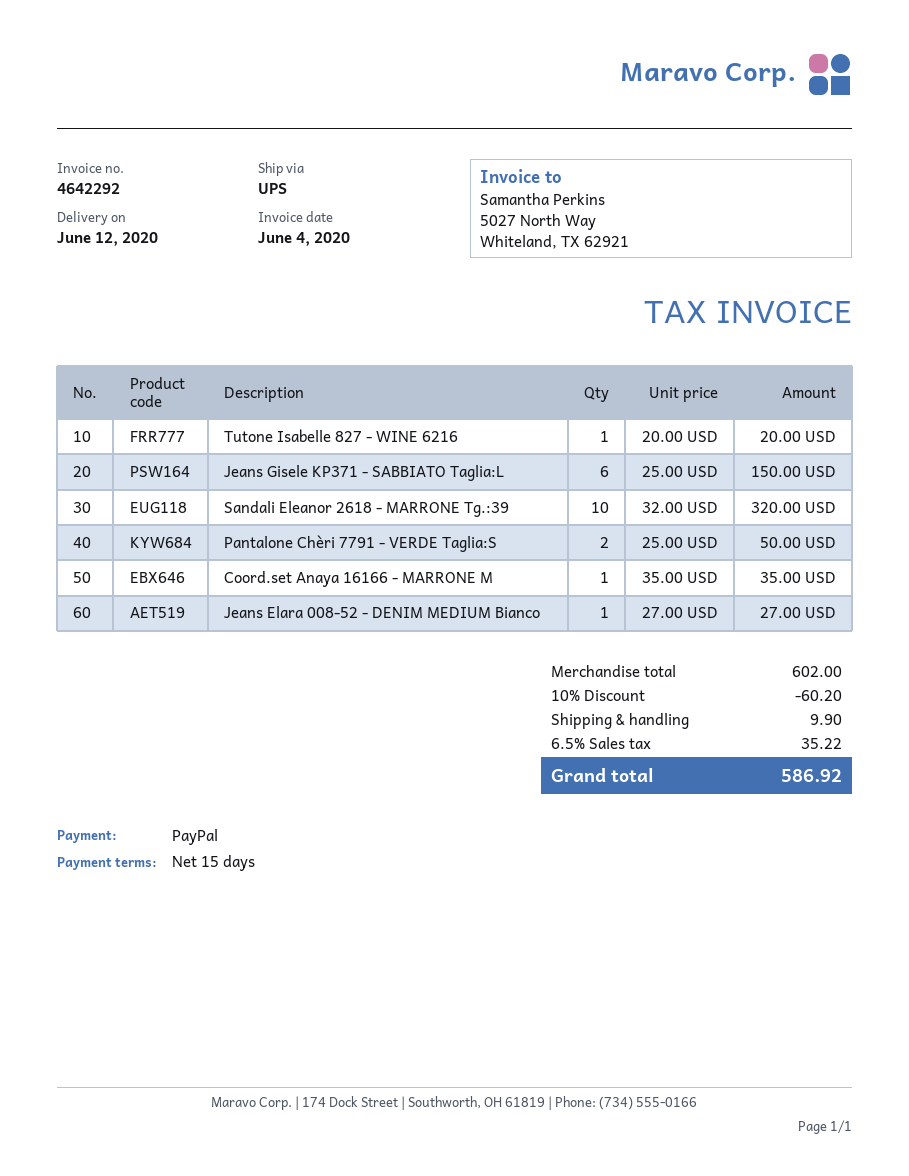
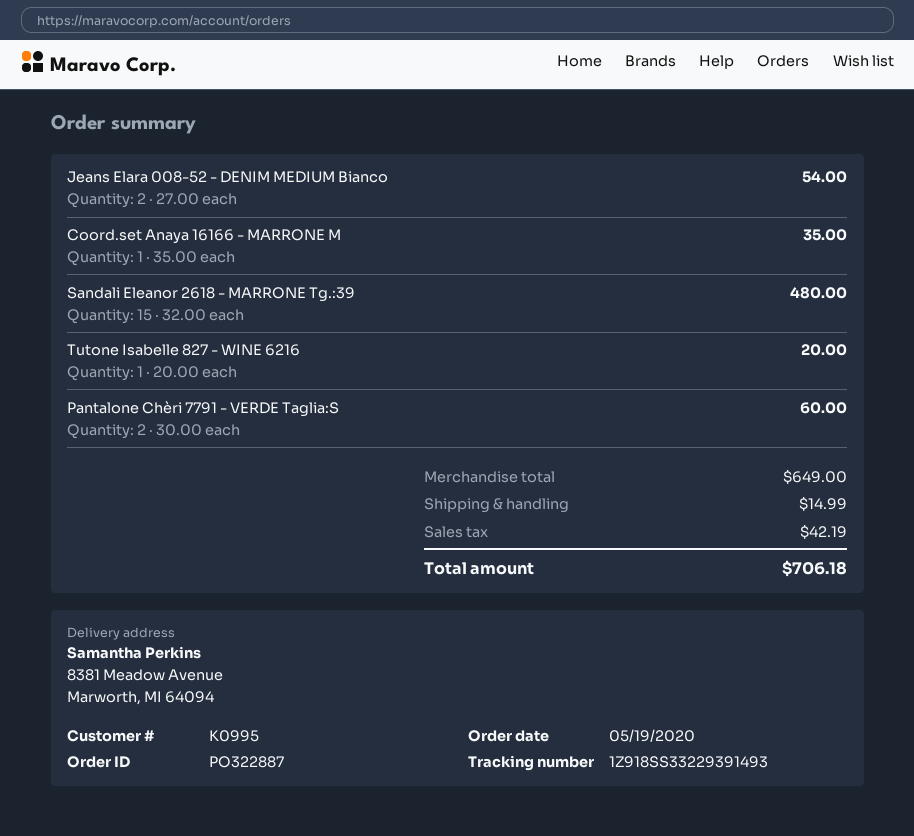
Jeans Gisele KP371 - SABBIATO Taglia:L: 6 x 25.00 = 150.00 -> none
Sandali Eleanor 2618 - MARRONE Tg.:39: 10 x 32.00 = 320.00 -> 15 x 32.00 = 480.00
Pantalone Chèri 7791 - VERDE Taglia:S: 2 x 25.00 = 50.00 -> 2 x 30.00 = 60.00
Jeans Elara 008-52 - DENIM MEDIUM Bianco: 1 x 27.00 = 27.00 -> 2 x 27.00 = 54.00
subtotal: 602.00 -> 649.00
discount: 10% = 60.20 -> none
shipping: 9.90 -> 14.99
tax: 35.22 -> 42.19
total: 586.92 -> 706.18

